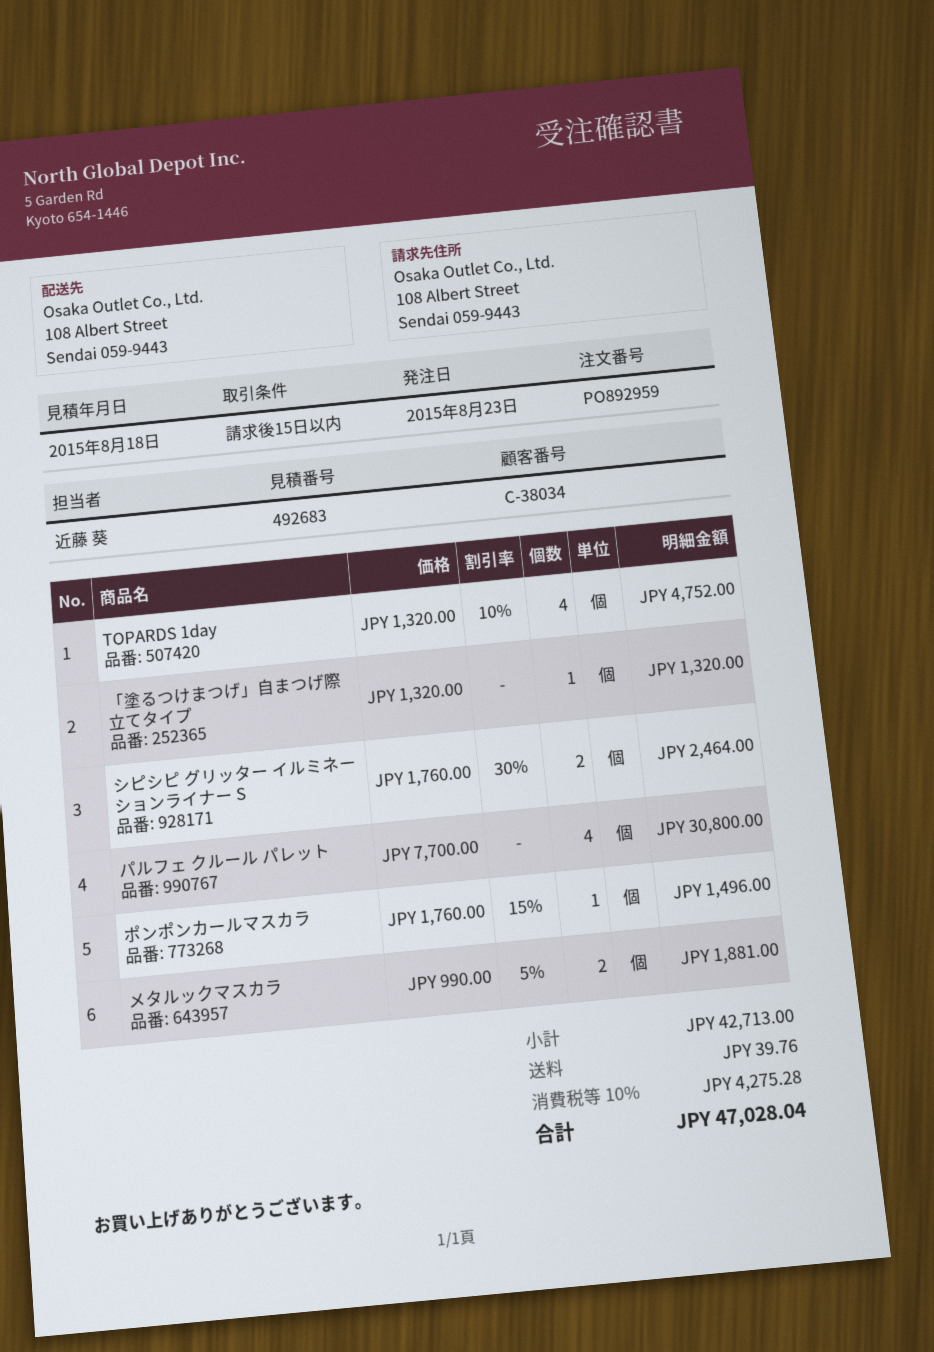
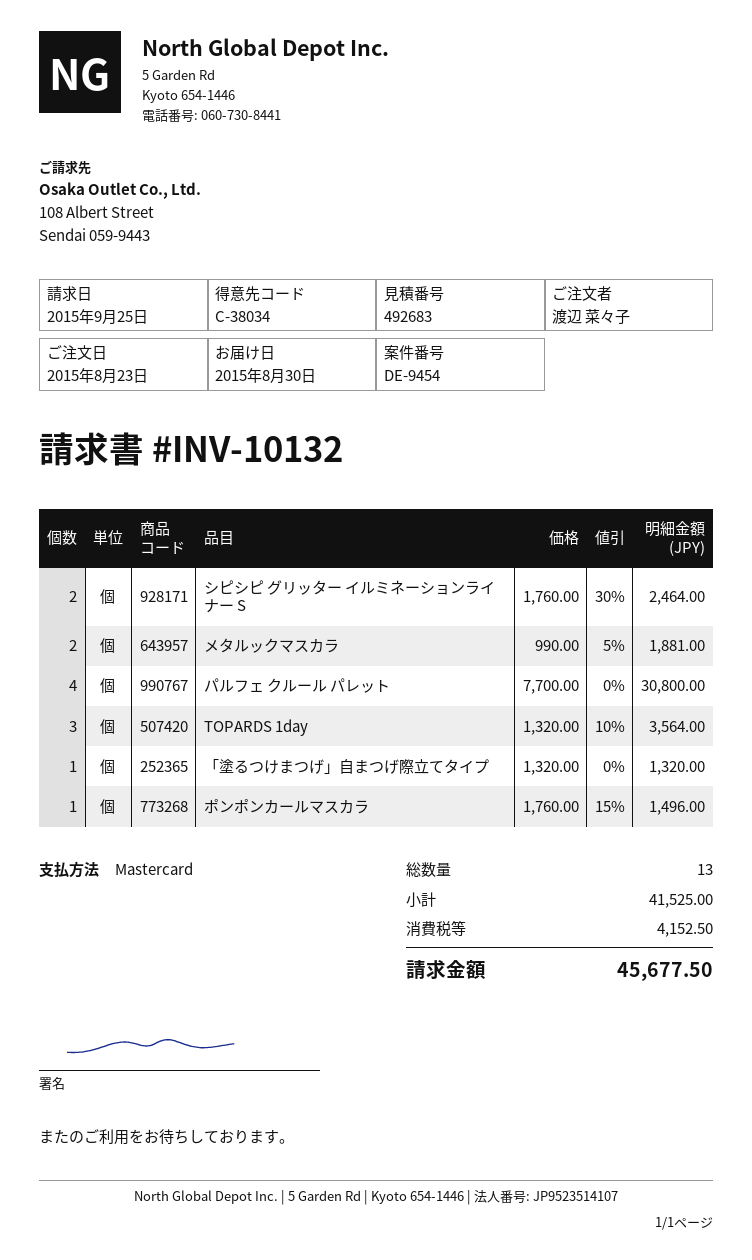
TOPARDS 1day: 4 x 1320.00 - 10% = 4752.00 -> 3 x 1320.00 - 10% = 3564.00
subtotal: 42713.00 -> 41525.00
shipping: 39.76 -> none
tax: 4275.28 -> 4152.50
total: 47028.04 -> 45677.50

